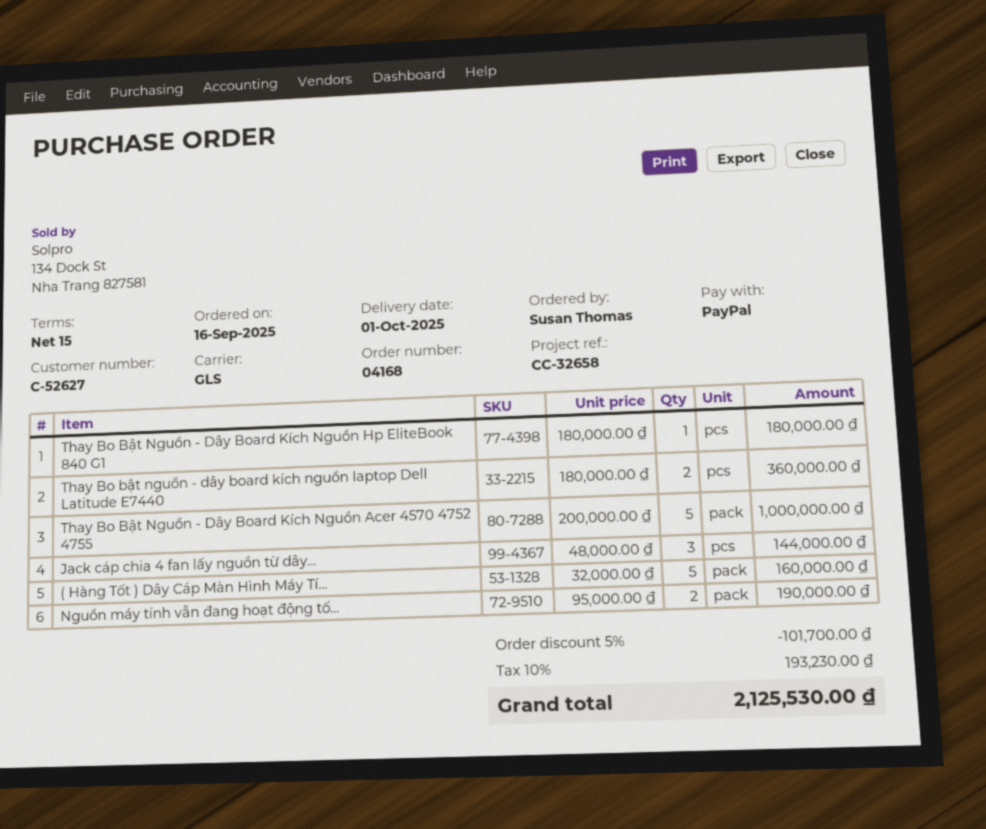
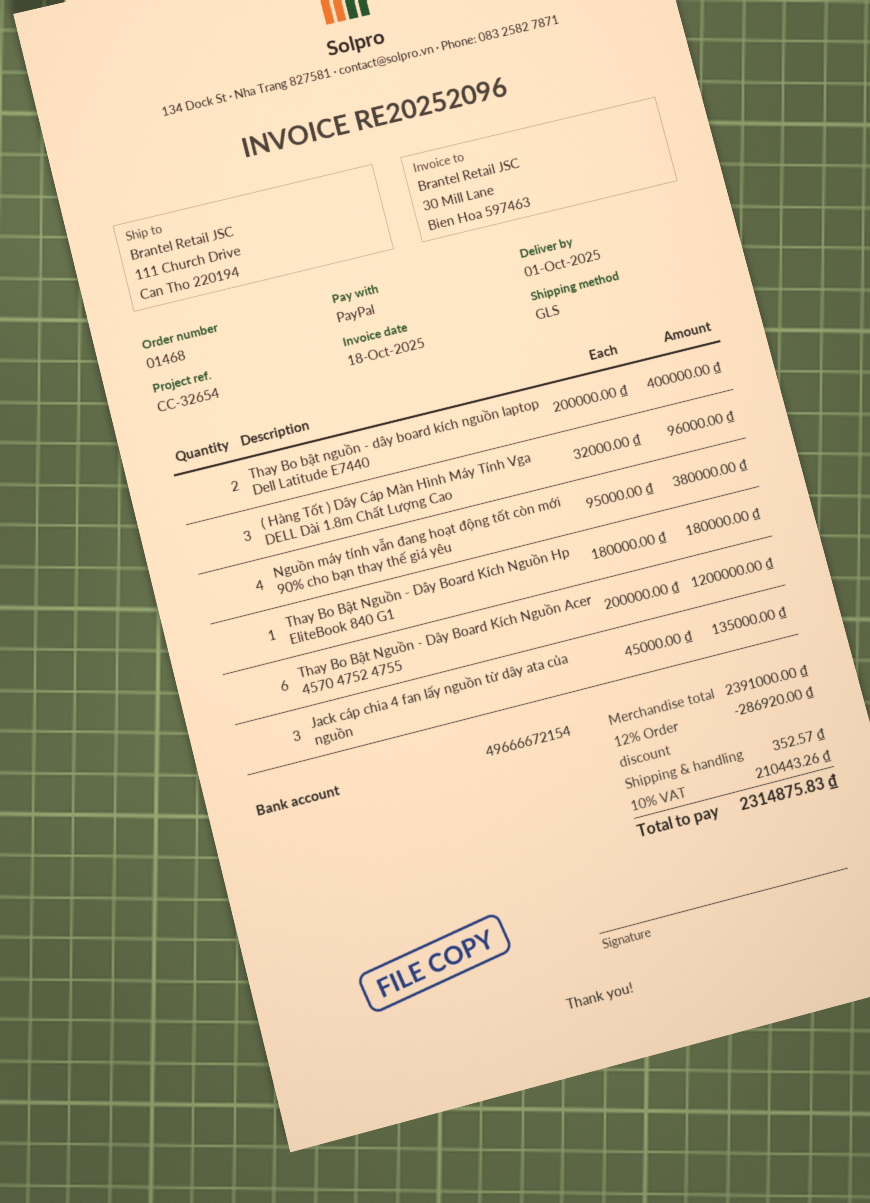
order number: 04168 -> 01468
reference: CC-32658 -> CC-32654
Thay Bo bật nguồn - dây board kích nguồn laptop Dell Latitude E7440: 2 x 180000.00 = 360000.00 -> 2 x 200000.00 = 400000.00
Thay Bo Bật Nguồn - Dây Board Kích Nguồn Acer 4570 4752 4755: 5 x 200000.00 = 1000000.00 -> 6 x 200000.00 = 1200000.00
Jack cáp chia 4 fan lấy nguồn từ dây...: 3 x 48000.00 = 144000.00 -> 3 x 45000.00 = 135000.00
( Hàng Tốt ) Dây Cáp Màn Hình Máy Tí...: 5 x 32000.00 = 160000.00 -> 3 x 32000.00 = 96000.00
Nguồn máy tính vẫn đang hoạt động tố...: 2 x 95000.00 = 190000.00 -> 4 x 95000.00 = 380000.00
discount: 5% = 101700.00 -> 12% = 286920.00
shipping: none -> 352.57
tax: 10% = 193230.00 -> 10% = 210443.26
total: 2125530.00 -> 2314875.83

